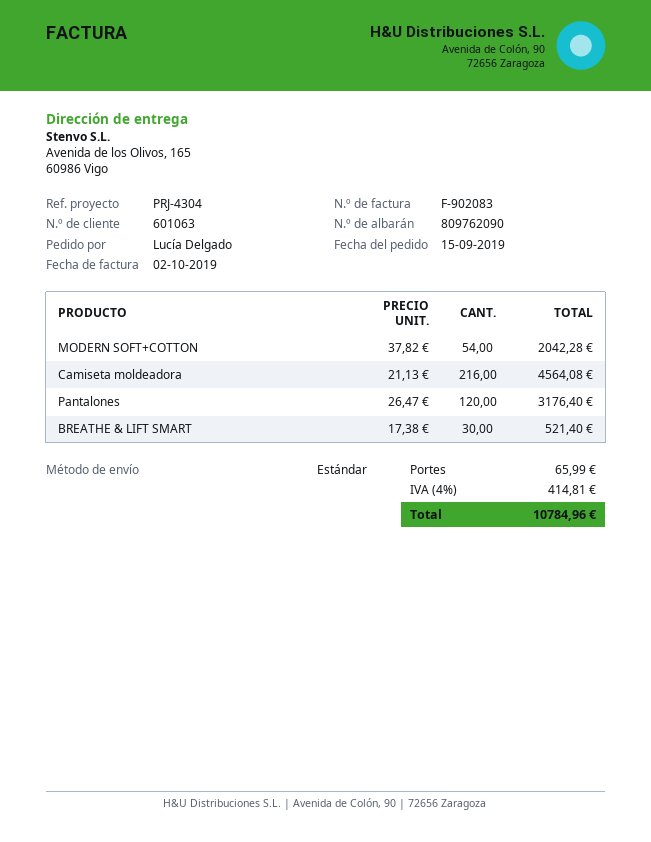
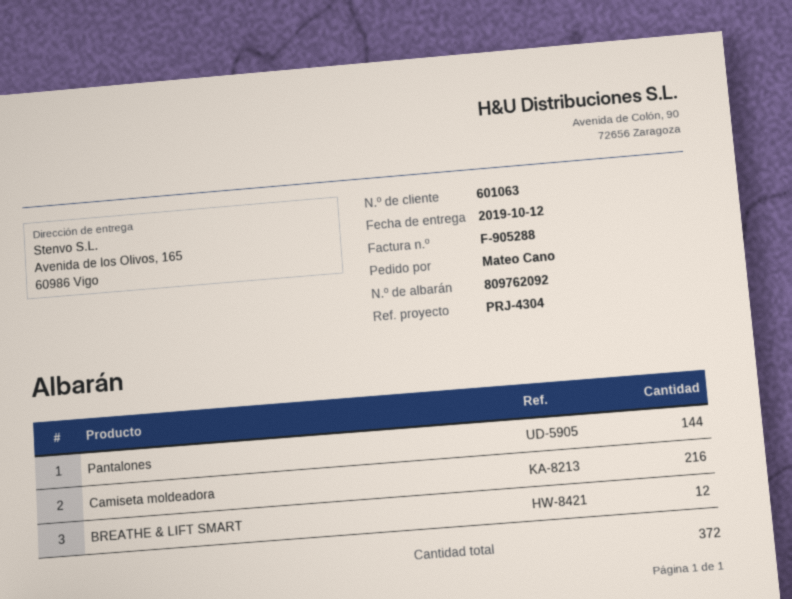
delivery note number: 809762090 -> 809762092
invoice number: F-902083 -> F-905288
ordered by: Lucía Delgado -> Mateo Cano
MODERN SOFT+COTTON: 54 -> none
Pantalones: 120 -> 144
BREATHE & LIFT SMART: 30 -> 12

